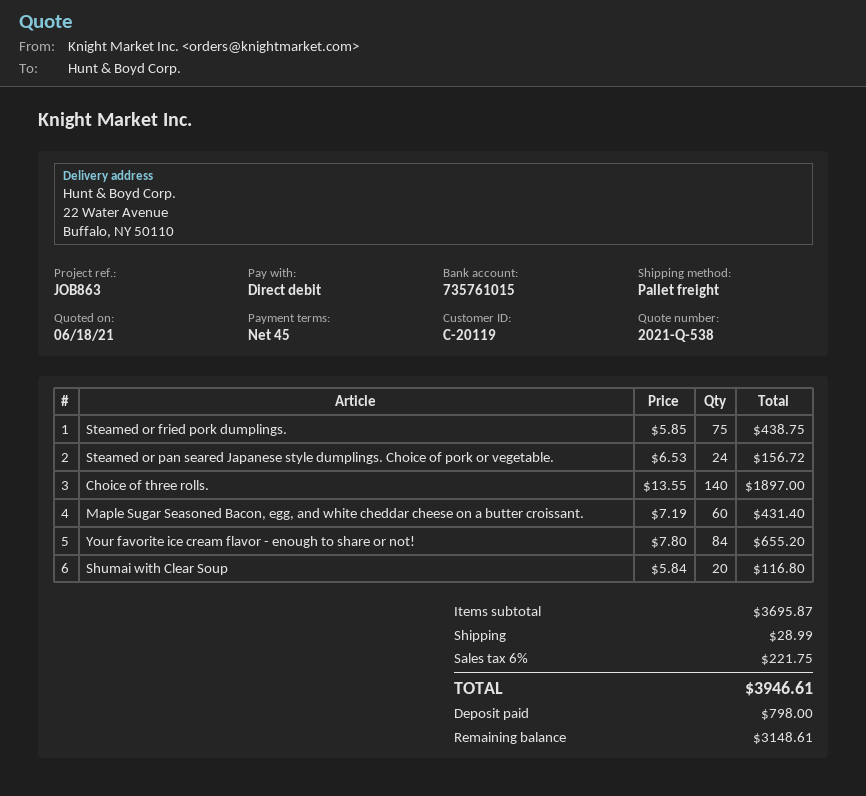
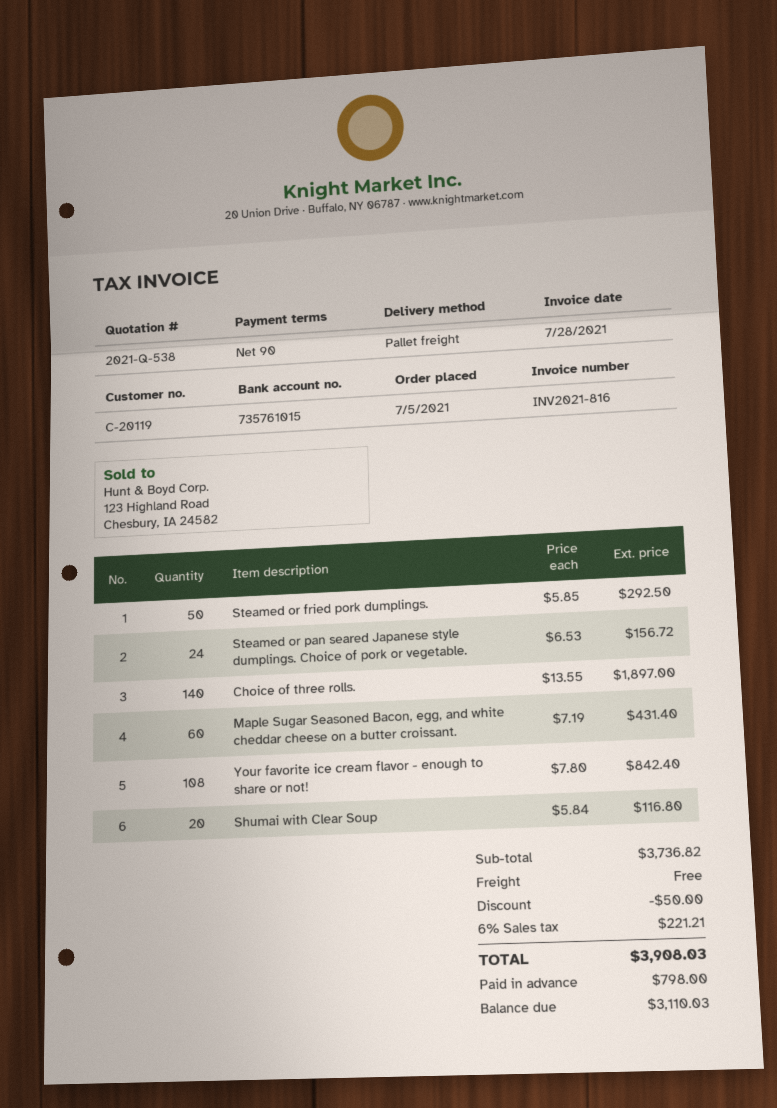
payment terms: 45 days -> 90 days
Steamed or fried pork dumplings.: 75 x 5.85 = 438.75 -> 50 x 5.85 = 292.50
Your favorite ice cream flavor - enough to share or not!: 84 x 7.80 = 655.20 -> 108 x 7.80 = 842.40
subtotal: 3695.87 -> 3736.82
discount: none -> 50.00
shipping: 28.99 -> 0.00
tax: 6% = 221.75 -> 6% = 221.21
total: 3946.61 -> 3908.03
balance: 3148.61 -> 3110.03

